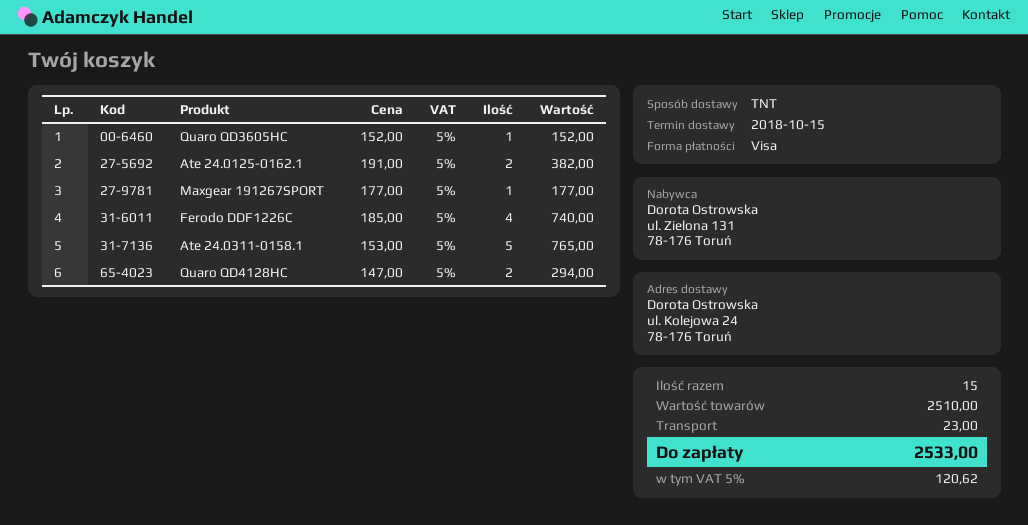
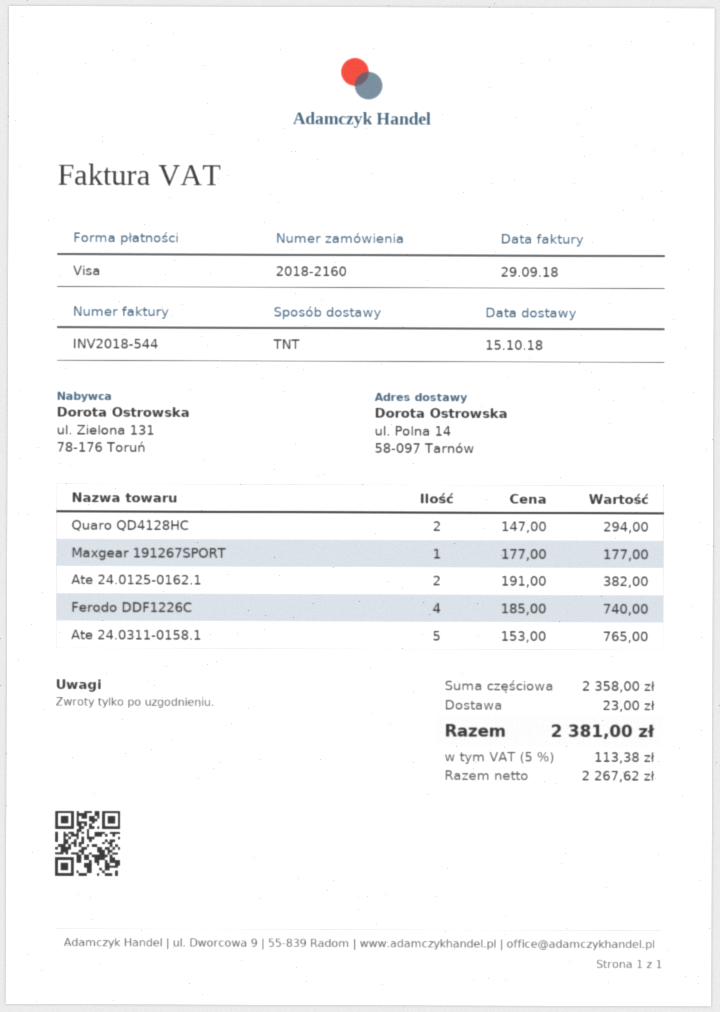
ship to: ul. Kolejowa 24, 78-176 Toruń -> ul. Polna 14, 58-097 Tarnów
Quaro QD3605HC: 1 x 152.00 = 152.00 -> none
subtotal: 2510.00 -> 2358.00
tax: 5% = 120.62 -> 5% = 113.38
total: 2533.00 -> 2381.00

